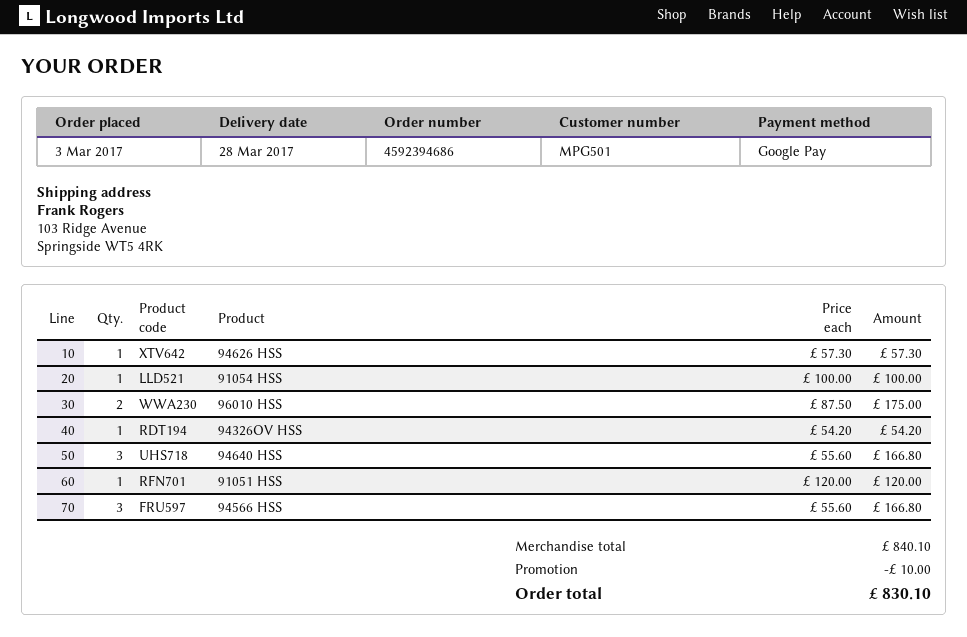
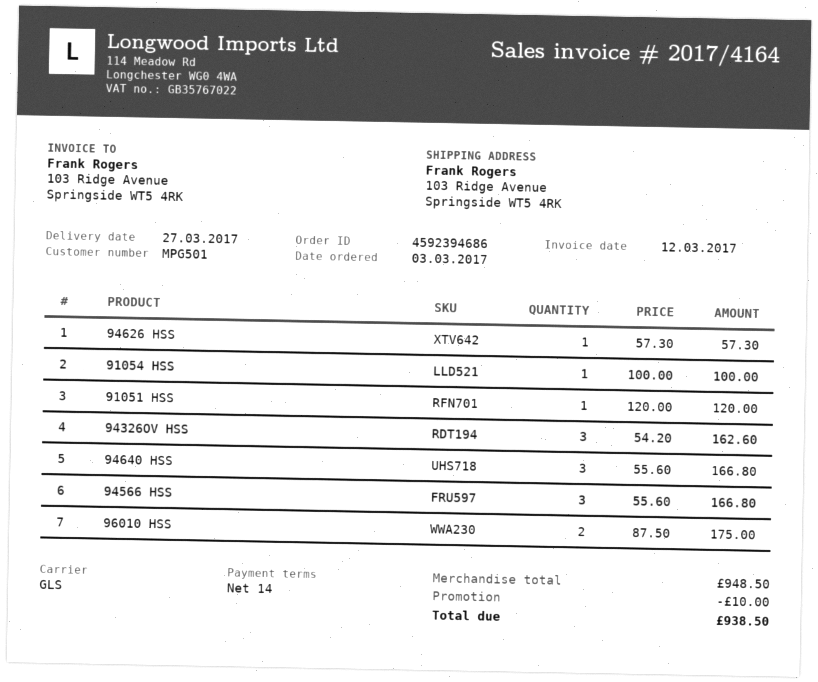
delivery date: 2017-03-28 -> 2017-03-27
94326OV HSS: 1 x 54.20 = 54.20 -> 3 x 54.20 = 162.60
subtotal: 840.10 -> 948.50
total: 830.10 -> 938.50

